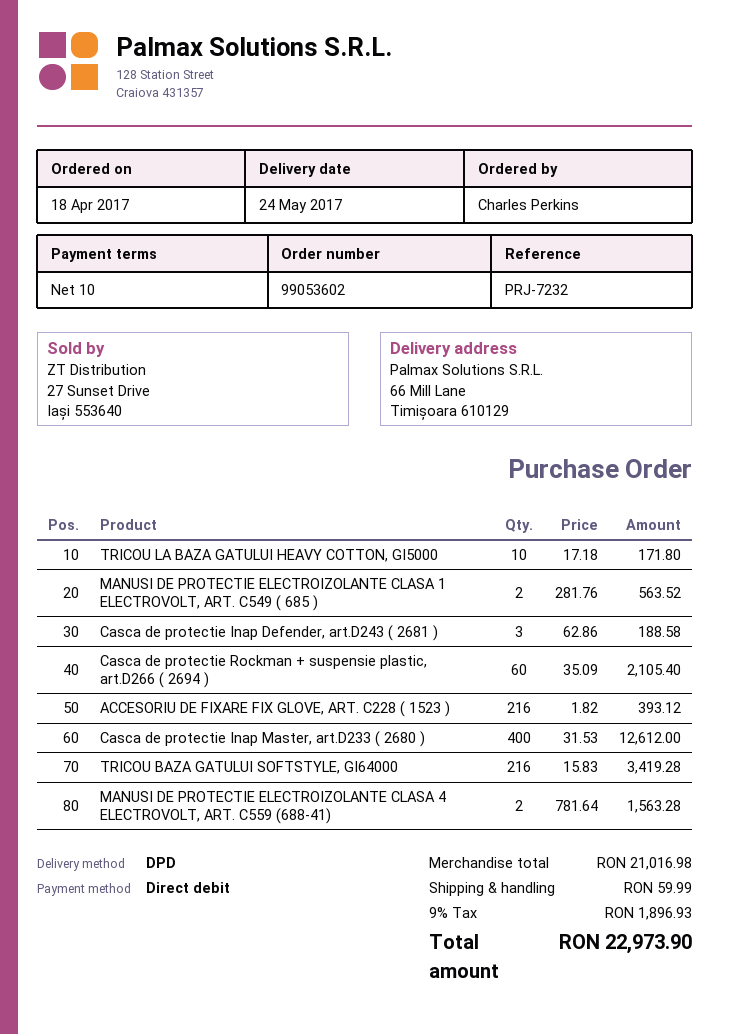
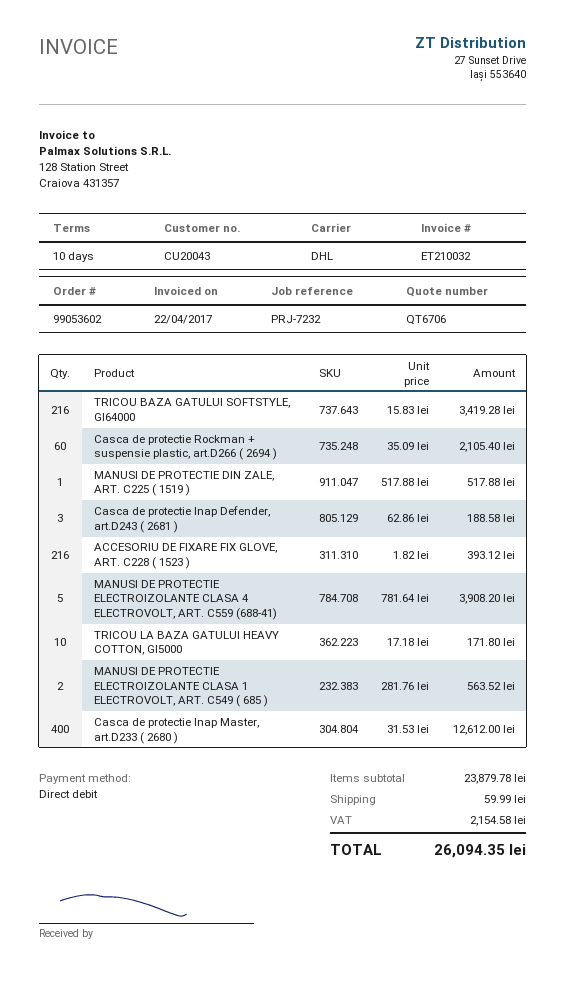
shipping method: DPD -> DHL
MANUSI DE PROTECTIE ELECTROIZOLANTE CLASA 4 ELECTROVOLT, ART. C559 (688-41): 2 x 781.64 = 1563.28 -> 5 x 781.64 = 3908.20
MANUSI DE PROTECTIE DIN ZALE, ART. C225 ( 1519 ): none -> 1 x 517.88 = 517.88
subtotal: 21016.98 -> 23879.78
tax: 1896.93 -> 2154.58
total: 22973.90 -> 26094.35

